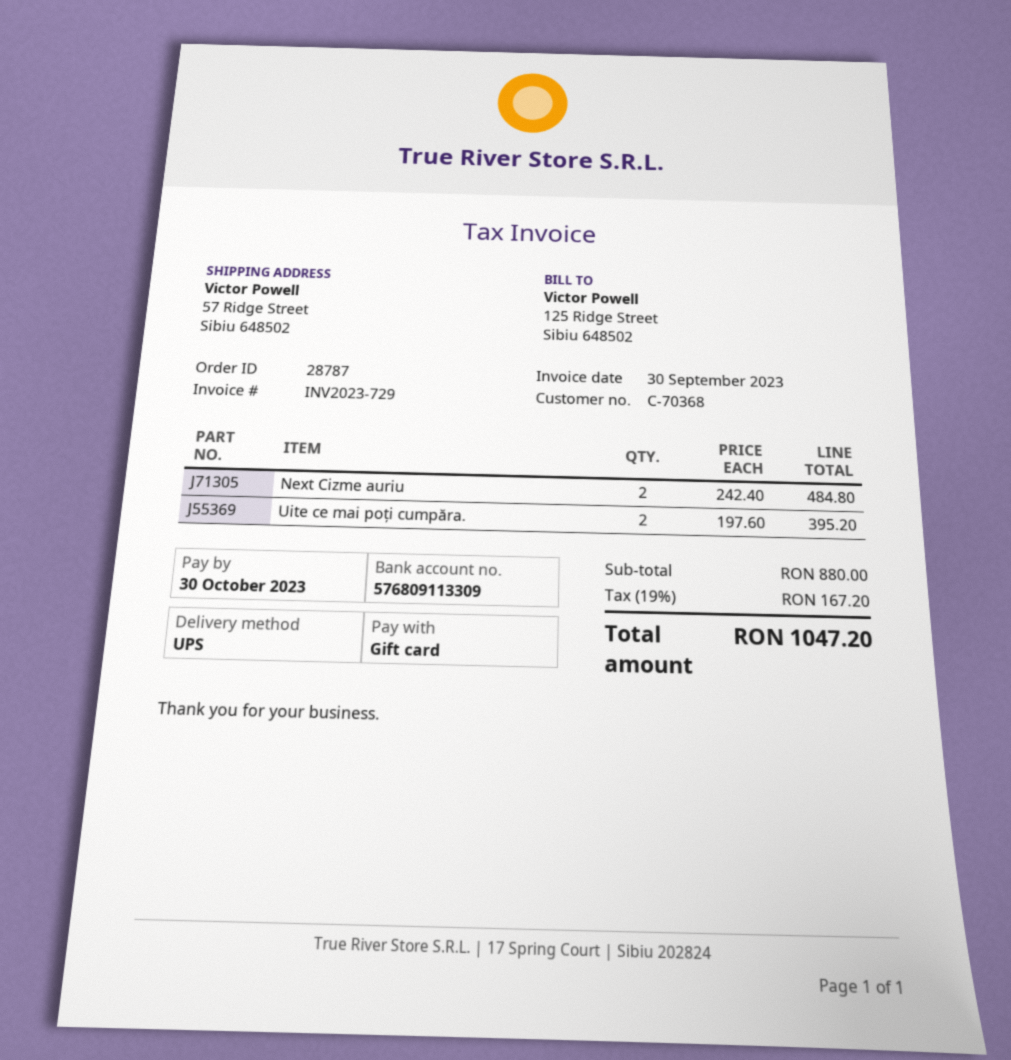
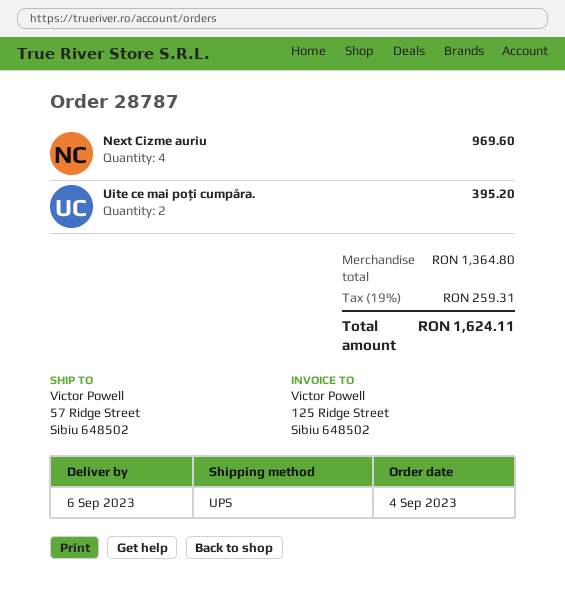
Next Cizme auriu: 2 for 484.80 -> 4 for 969.60
subtotal: 880.00 -> 1364.80
tax: 19% = 167.20 -> 19% = 259.31
total: 1047.20 -> 1624.11

